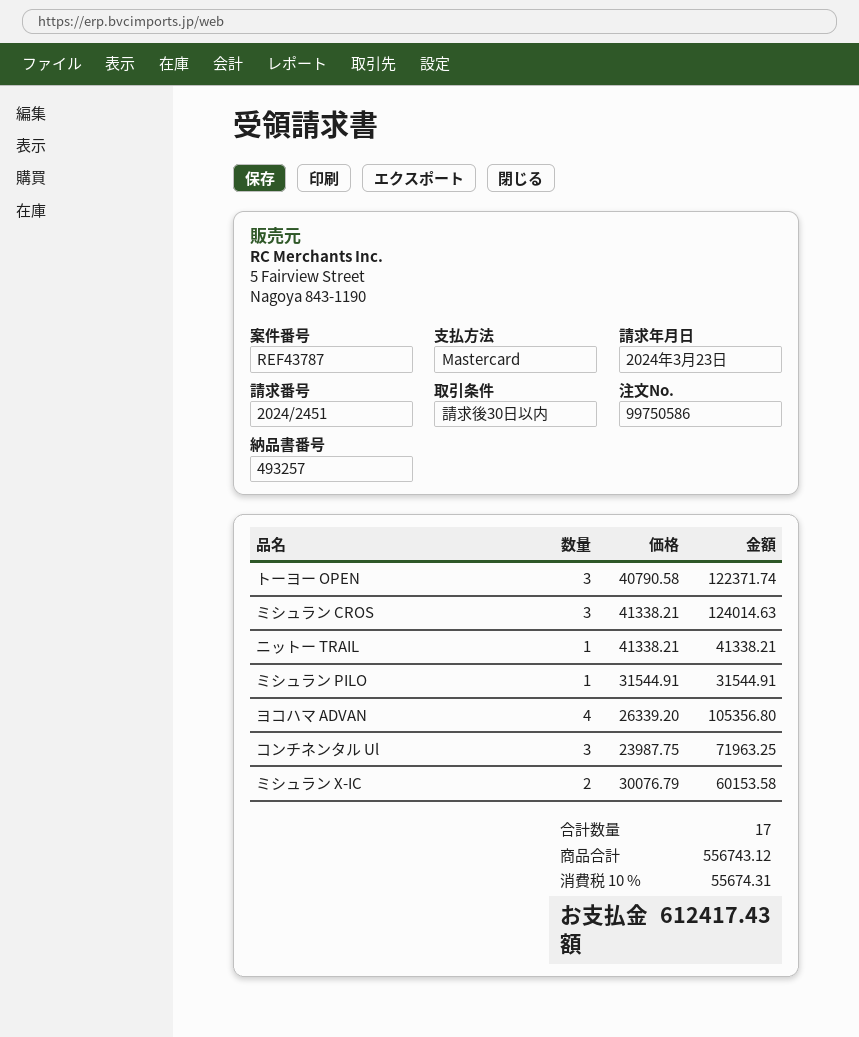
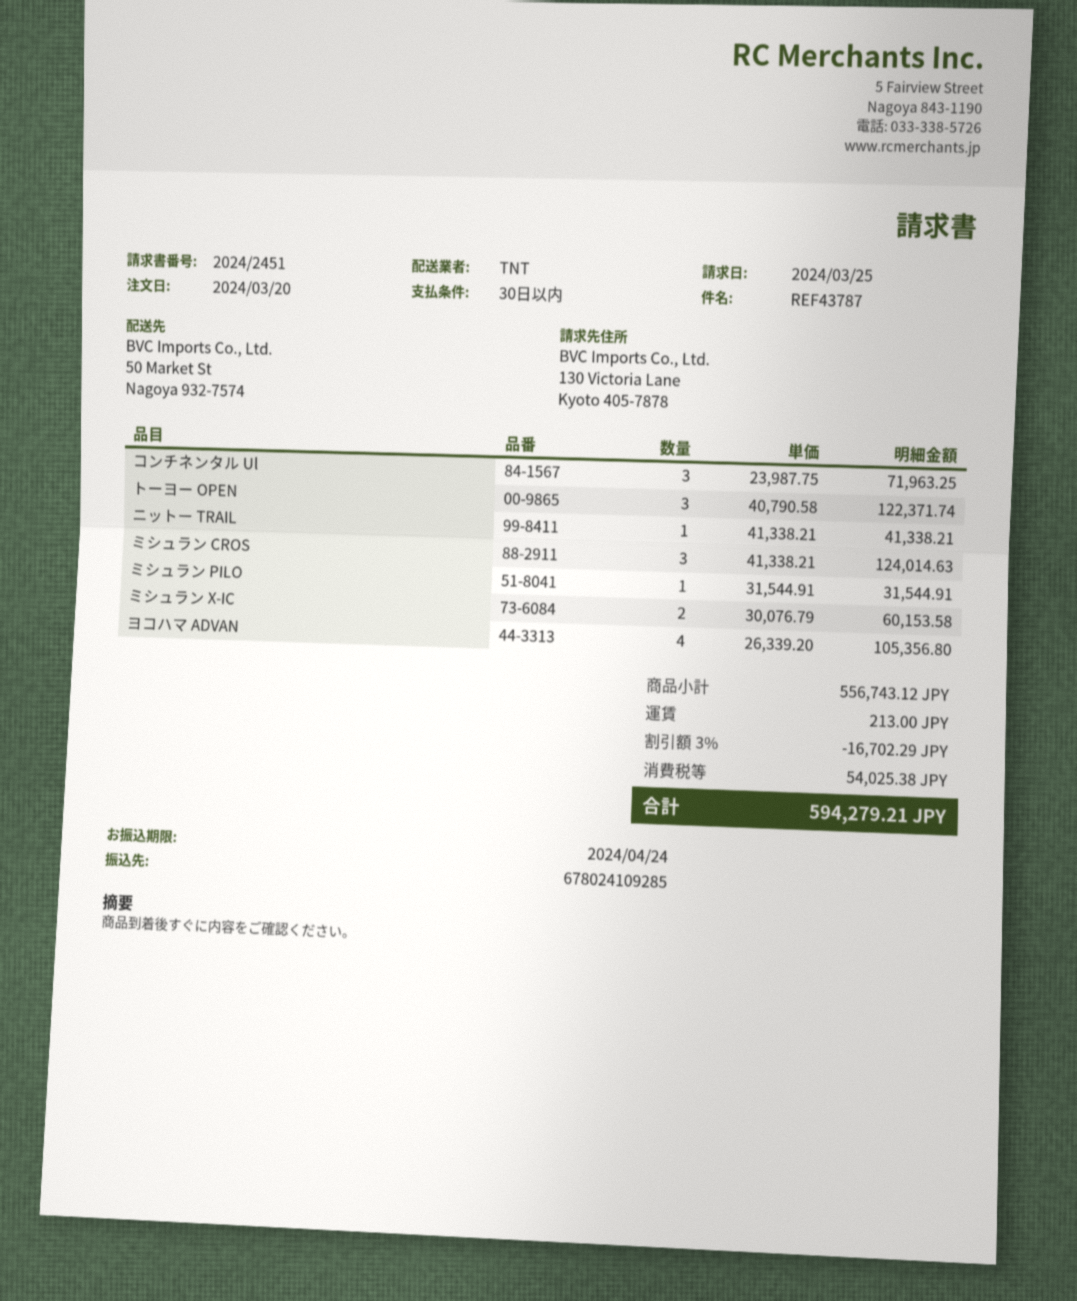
invoice date: 2024-03-23 -> 2024-03-25
discount: none -> 3% = 16702.29
shipping: none -> 213.00
tax: 55674.31 -> 54025.38
total: 612417.43 -> 594279.21

